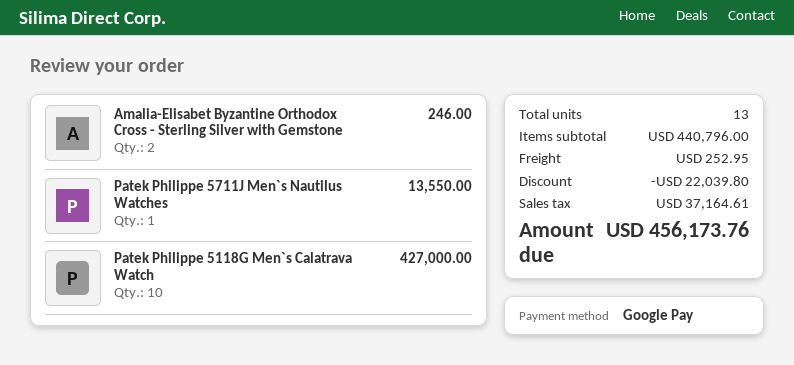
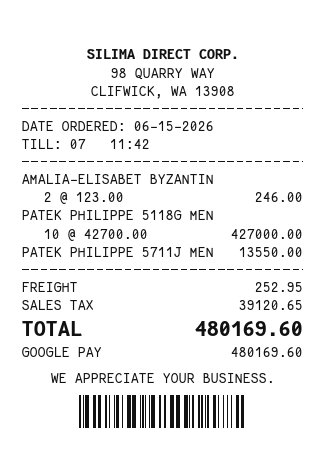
discount: 22039.80 -> none
tax: 37164.61 -> 39120.65
total: 456173.76 -> 480169.60

